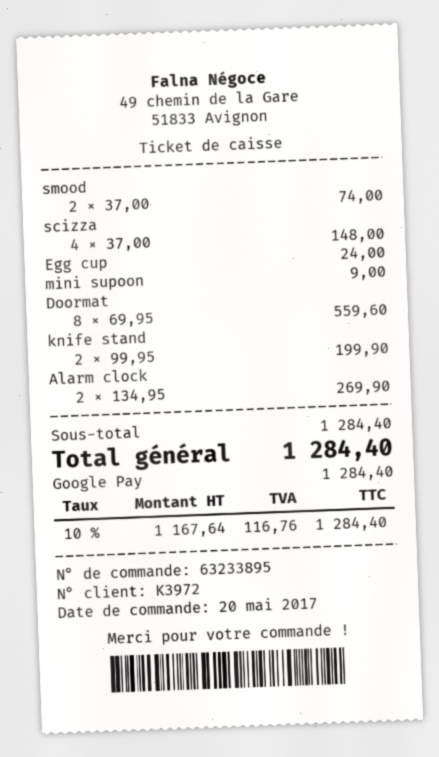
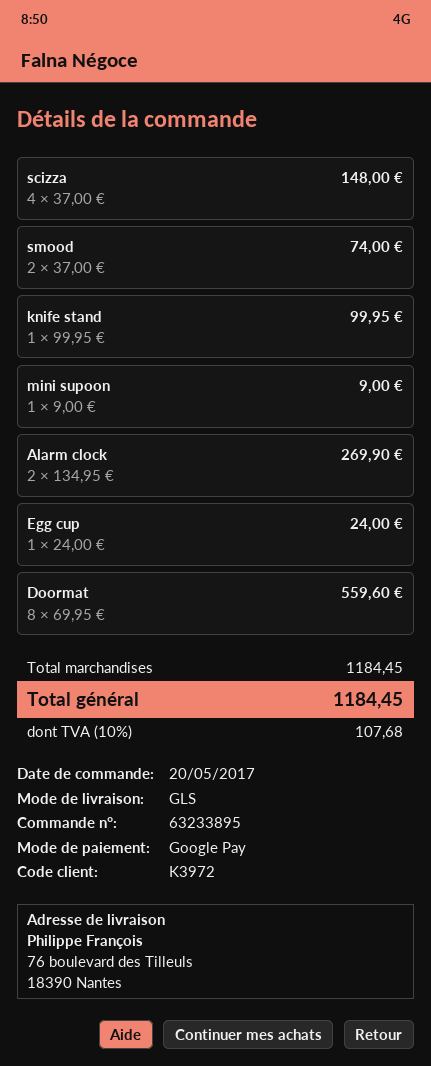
knife stand: 2 x 99.95 = 199.90 -> 1 x 99.95 = 99.95
subtotal: 1284.40 -> 1184.45
tax: 10% = 116.76 -> 10% = 107.68
total: 1284.40 -> 1184.45

